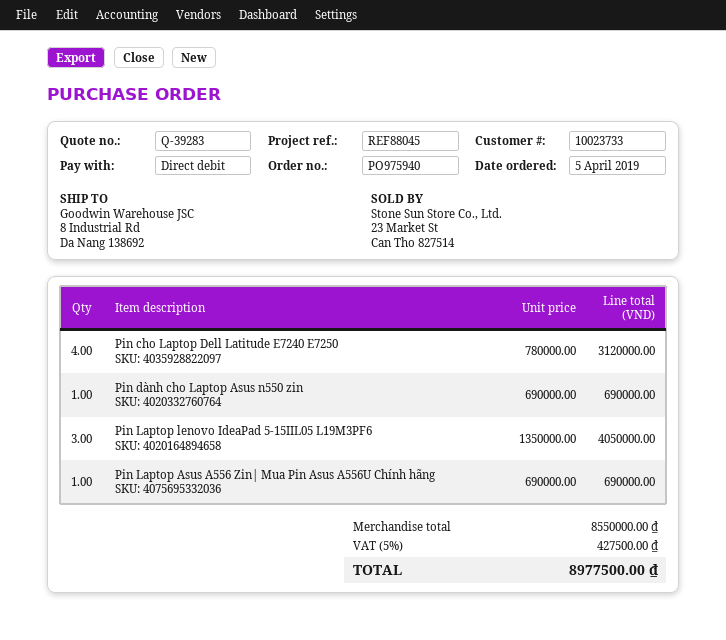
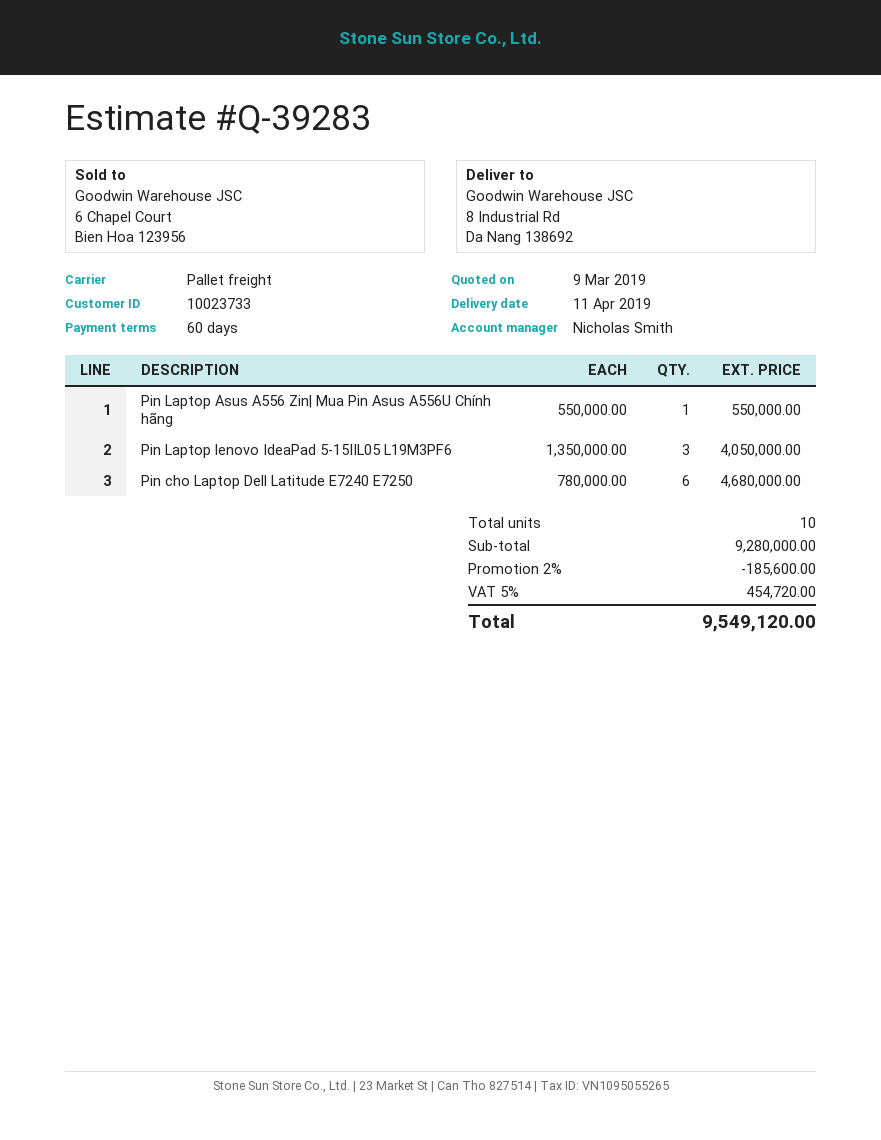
Pin cho Laptop Dell Latitude E7240 E7250: 4 x 780000.00 = 3120000.00 -> 6 x 780000.00 = 4680000.00
Pin dành cho Laptop Asus n550 zin: 1 x 690000.00 = 690000.00 -> none
Pin Laptop Asus A556 Zin| Mua Pin Asus A556U Chính hãng: 1 x 690000.00 = 690000.00 -> 1 x 550000.00 = 550000.00
subtotal: 8550000.00 -> 9280000.00
discount: none -> 2% = 185600.00
tax: 5% = 427500.00 -> 5% = 454720.00
total: 8977500.00 -> 9549120.00

